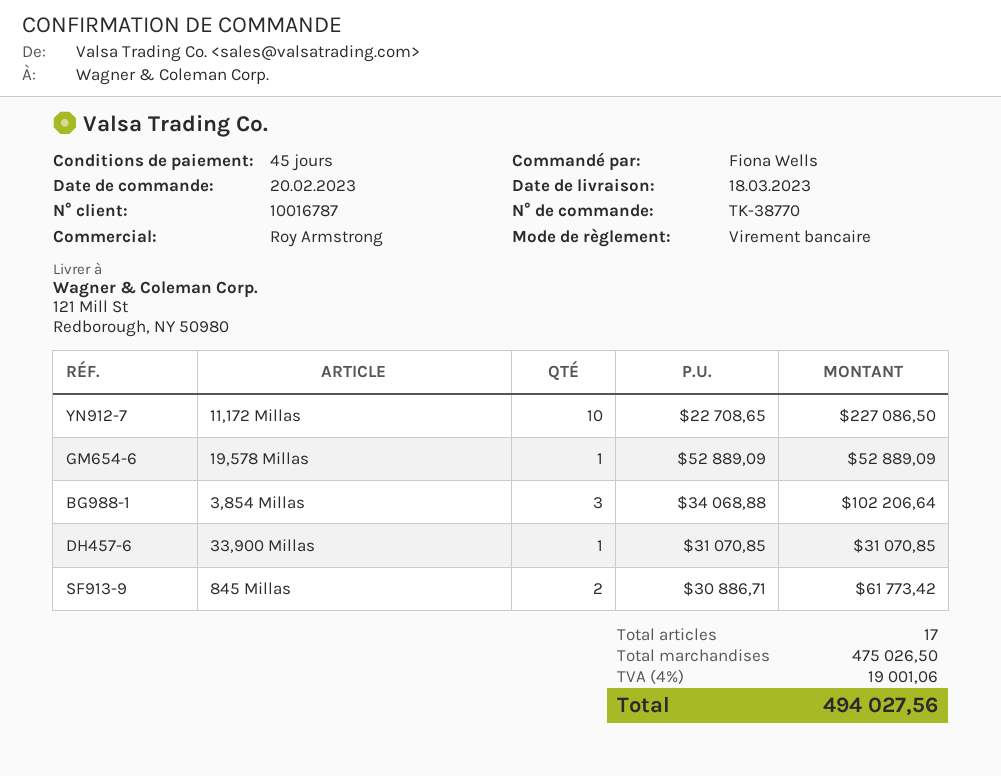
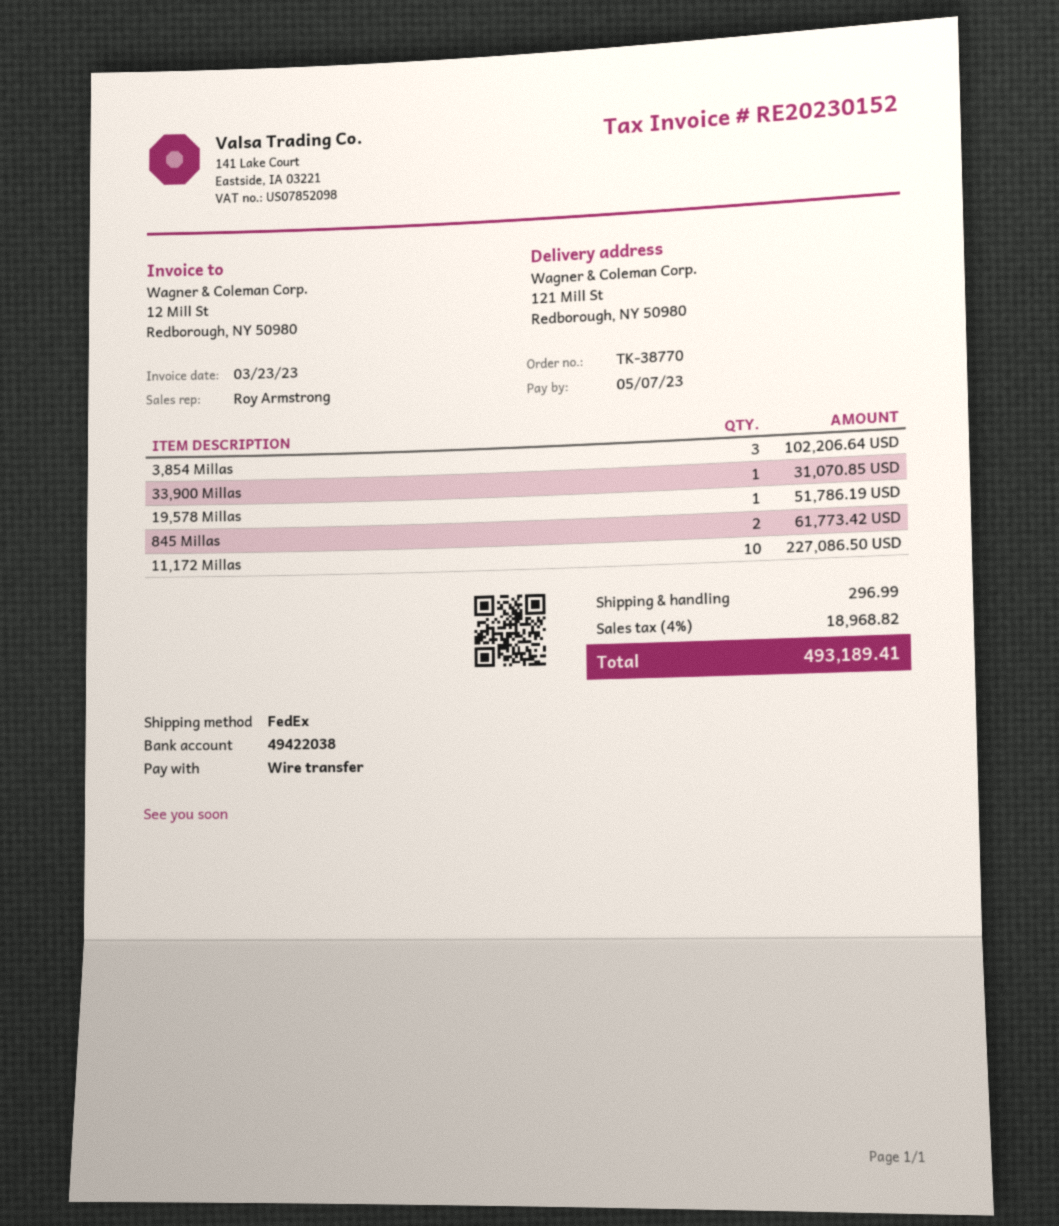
19,578 Millas: 1 for 52889.09 -> 1 for 51786.19
shipping: none -> 296.99
tax: 4% = 19001.06 -> 4% = 18968.82
total: 494027.56 -> 493189.41

